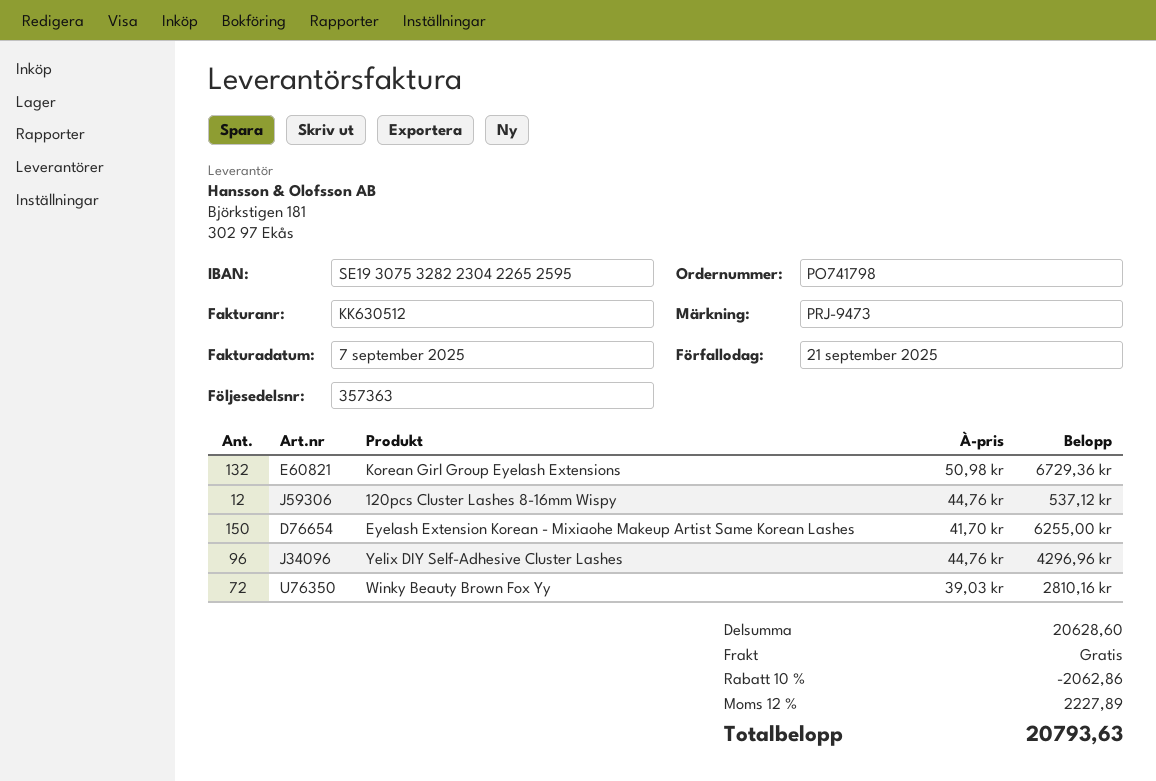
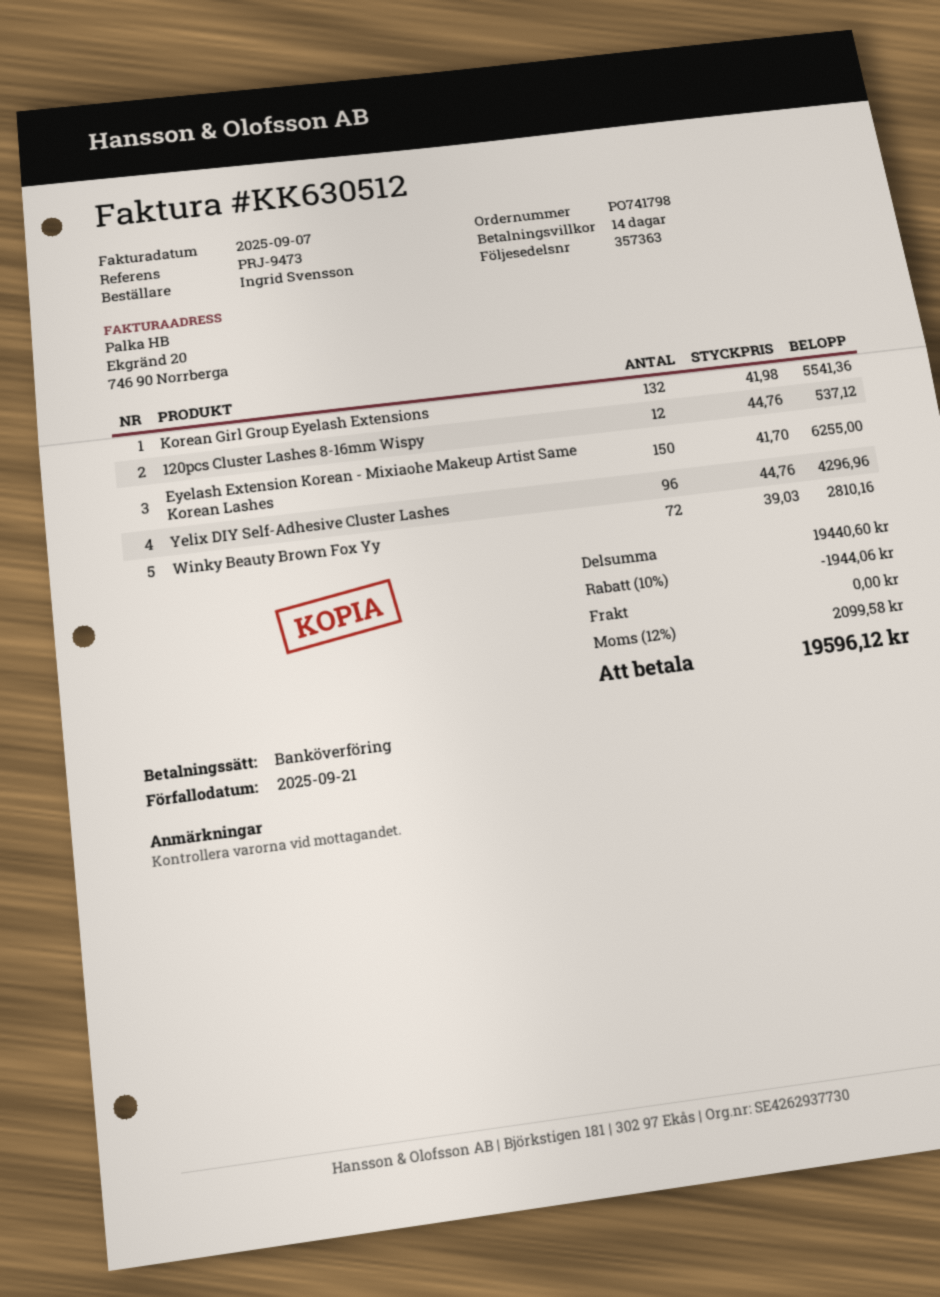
Korean Girl Group Eyelash Extensions: 132 x 50.98 = 6729.36 -> 132 x 41.98 = 5541.36
subtotal: 20628.60 -> 19440.60
discount: 10% = 2062.86 -> 10% = 1944.06
tax: 12% = 2227.89 -> 12% = 2099.58
total: 20793.63 -> 19596.12

